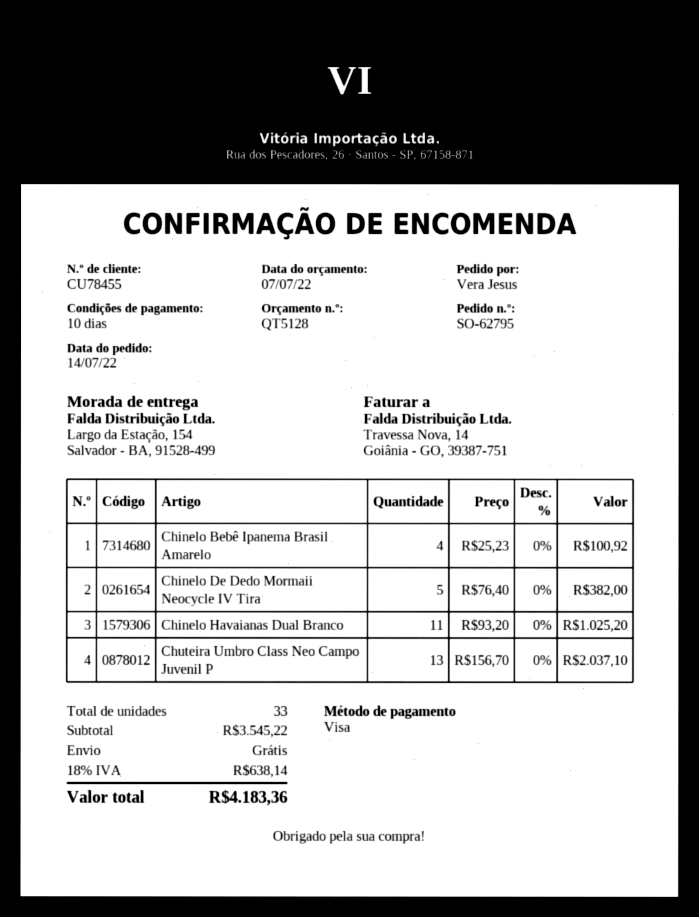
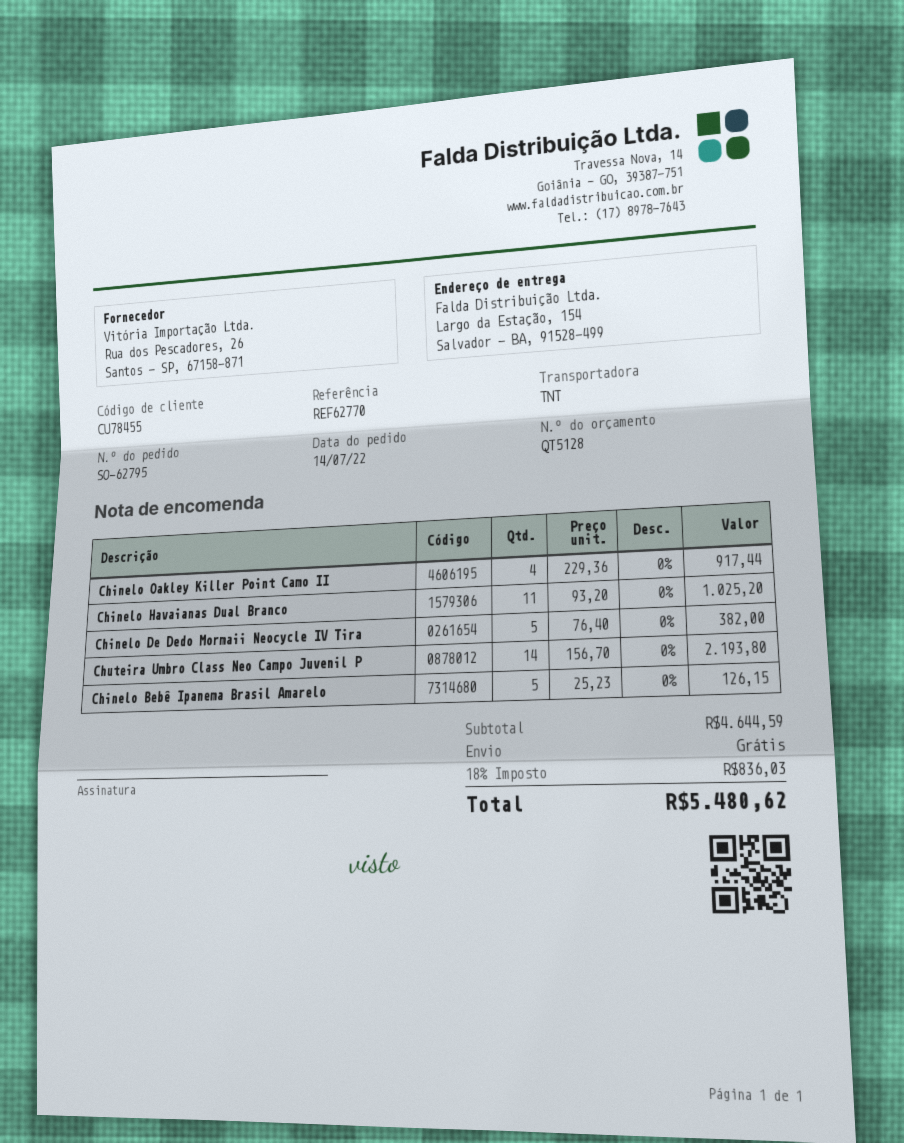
Chinelo Bebê Ipanema Brasil Amarelo: 4 x 25.23 = 100.92 -> 5 x 25.23 = 126.15
Chuteira Umbro Class Neo Campo Juvenil P: 13 x 156.70 = 2037.10 -> 14 x 156.70 = 2193.80
Chinelo Oakley Killer Point Camo II: none -> 4 x 229.36 = 917.44
subtotal: 3545.22 -> 4644.59
tax: 18% = 638.14 -> 18% = 836.03
total: 4183.36 -> 5480.62

